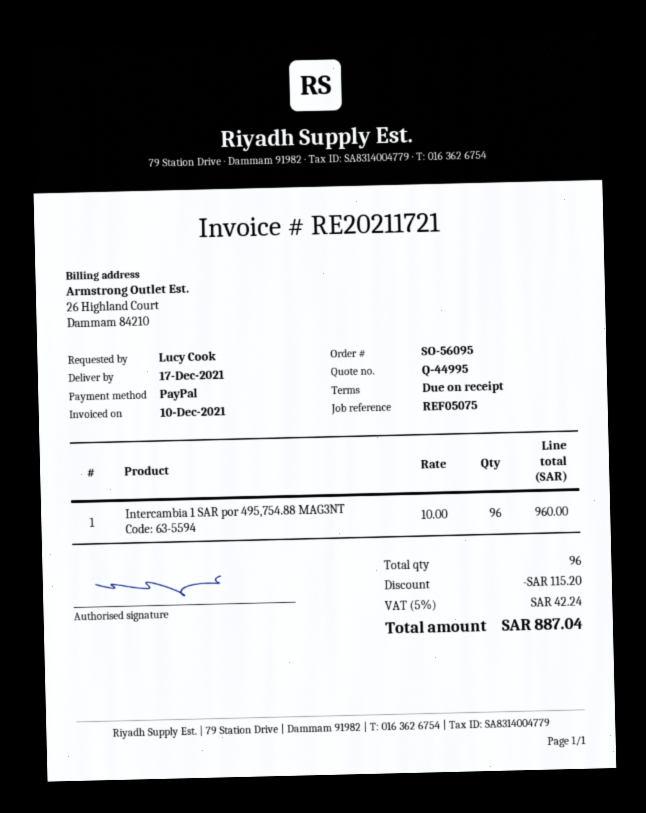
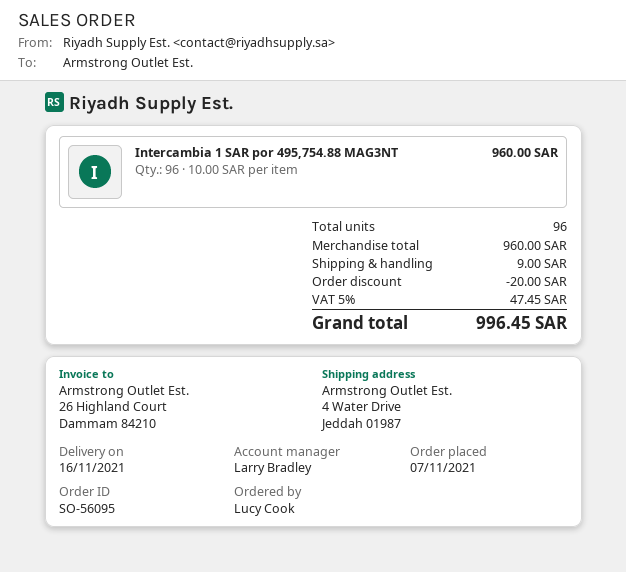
delivery date: 2021-12-17 -> 2021-11-16
discount: 115.20 -> 20.00
shipping: none -> 9.00
tax: 5% = 42.24 -> 5% = 47.45
total: 887.04 -> 996.45

